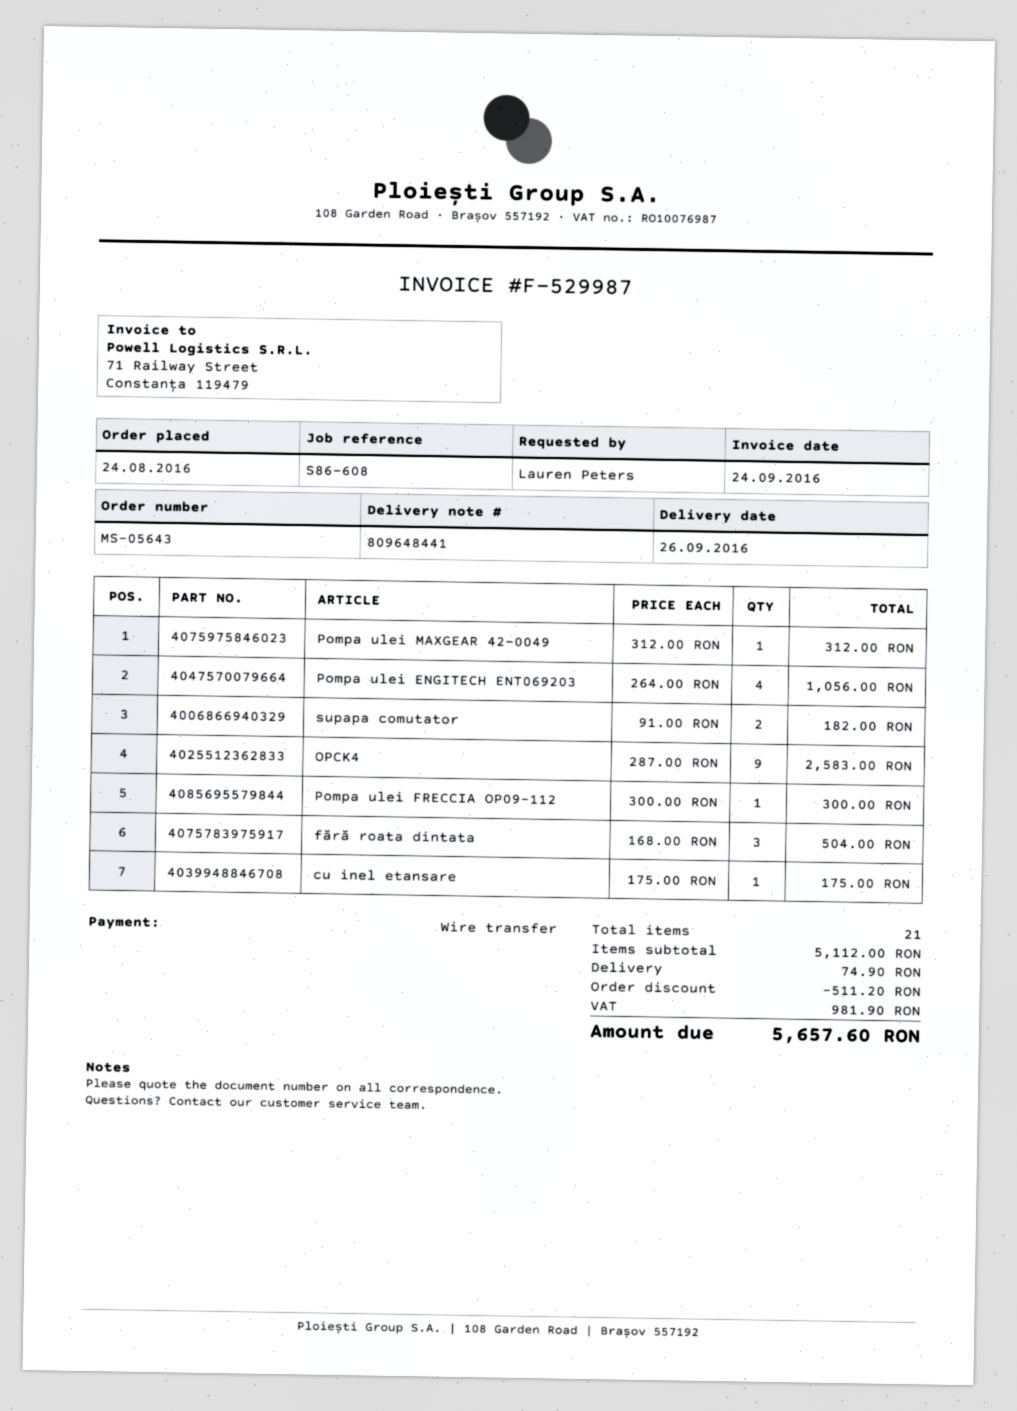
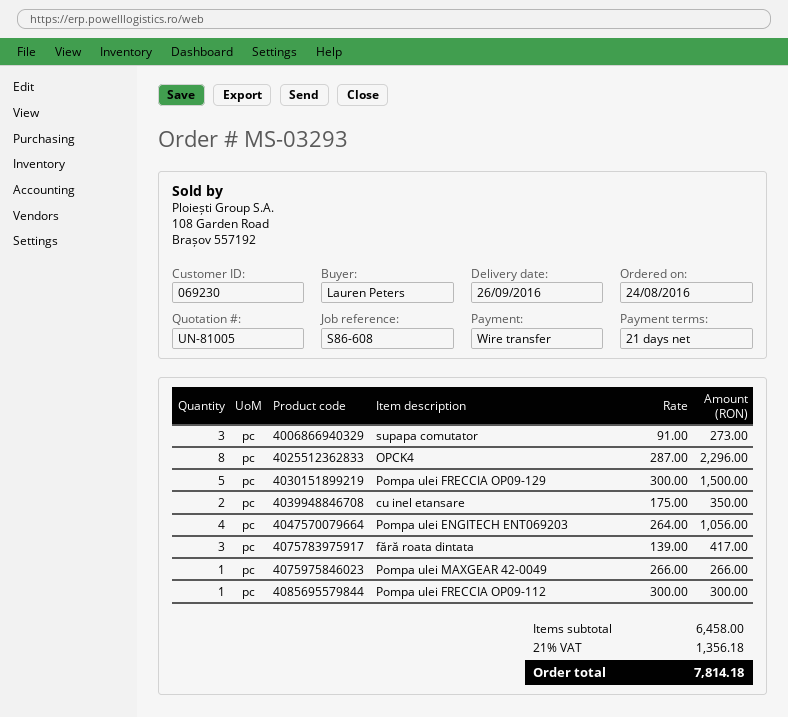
order number: MS-05643 -> MS-03293
Pompa ulei MAXGEAR 42-0049: 1 x 312.00 = 312.00 -> 1 x 266.00 = 266.00
supapa comutator: 2 x 91.00 = 182.00 -> 3 x 91.00 = 273.00
OPCK4: 9 x 287.00 = 2583.00 -> 8 x 287.00 = 2296.00
fără roata dintata: 3 x 168.00 = 504.00 -> 3 x 139.00 = 417.00
cu inel etansare: 1 x 175.00 = 175.00 -> 2 x 175.00 = 350.00
Pompa ulei FRECCIA OP09-129: none -> 5 x 300.00 = 1500.00
subtotal: 5112.00 -> 6458.00
discount: 511.20 -> none
shipping: 74.90 -> none
tax: 981.90 -> 1356.18
total: 5657.60 -> 7814.18

